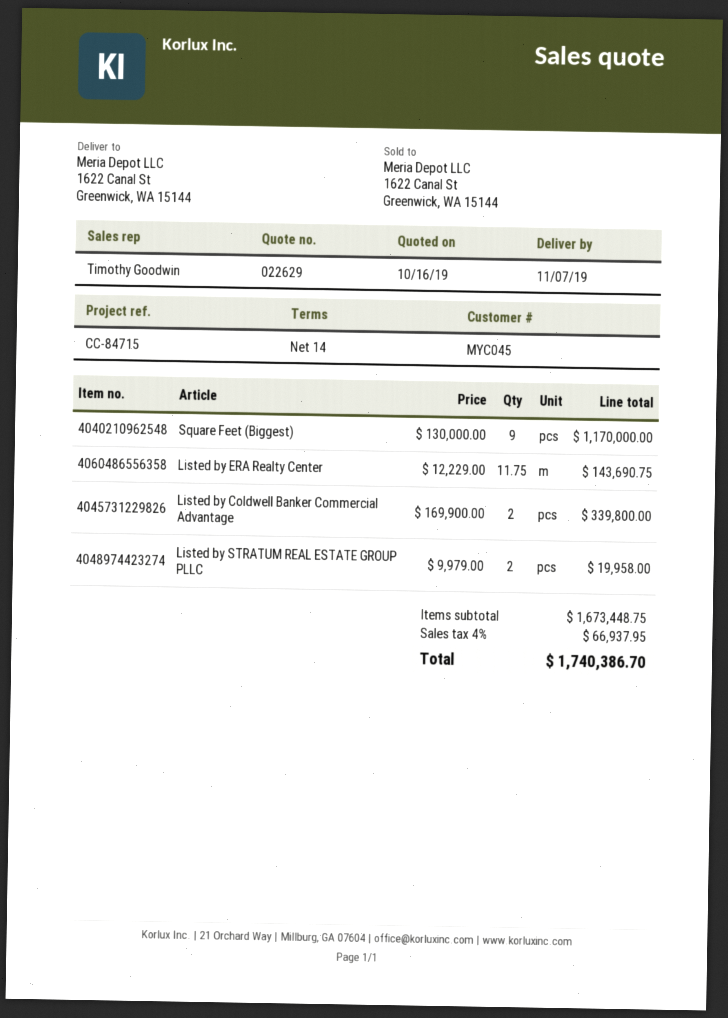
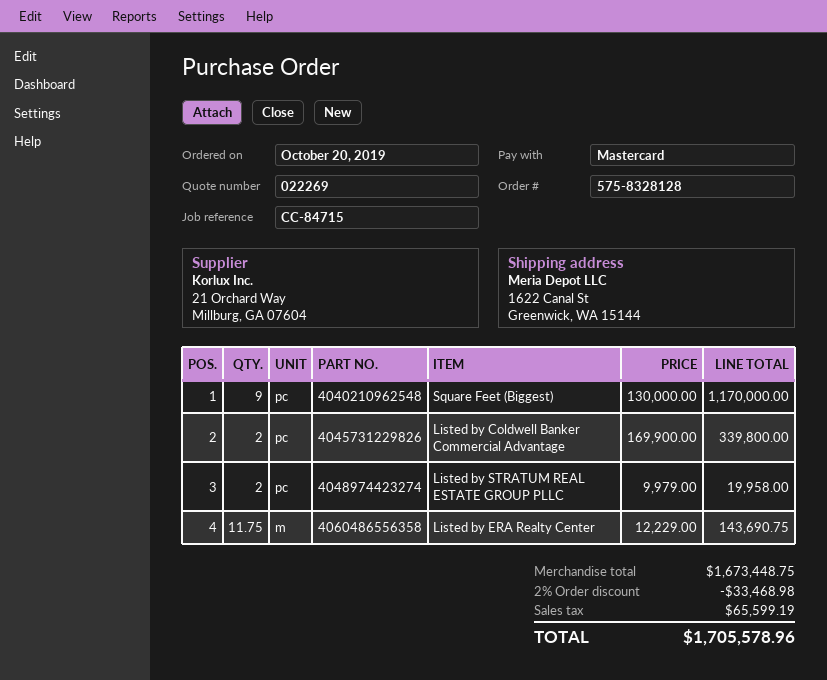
quote number: 022629 -> 022269
discount: none -> 2% = 33468.98
tax: 66937.95 -> 65599.19
total: 1740386.70 -> 1705578.96

